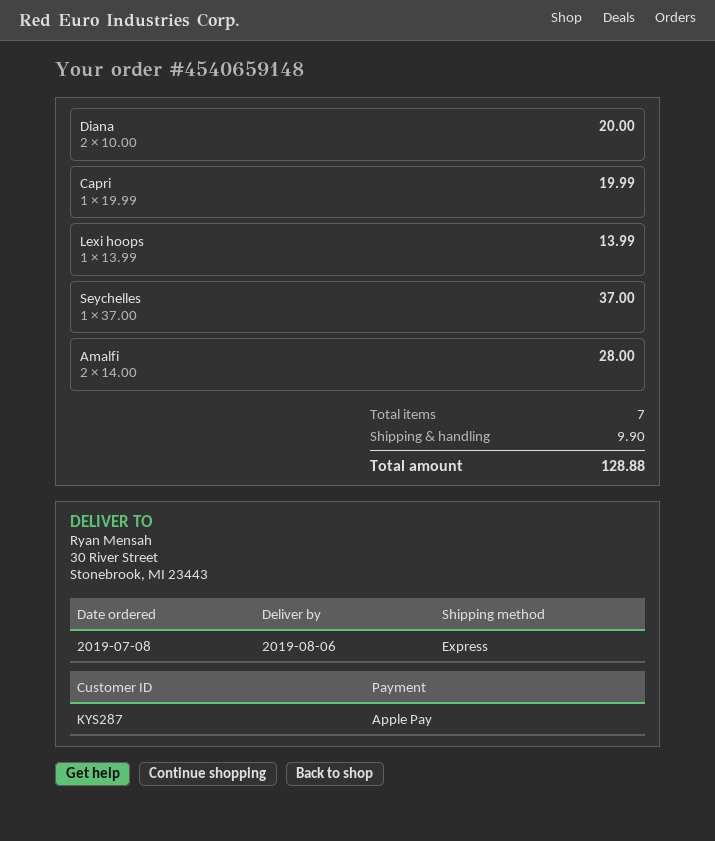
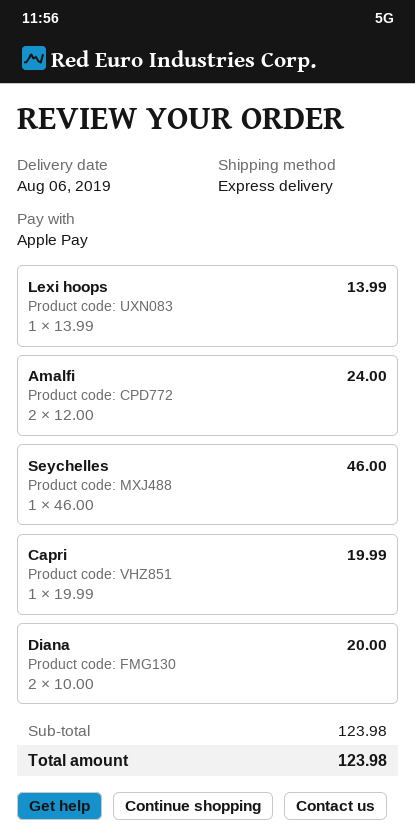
Seychelles: 1 x 37.00 = 37.00 -> 1 x 46.00 = 46.00
Amalfi: 2 x 14.00 = 28.00 -> 2 x 12.00 = 24.00
shipping: 9.90 -> none
total: 128.88 -> 123.98

